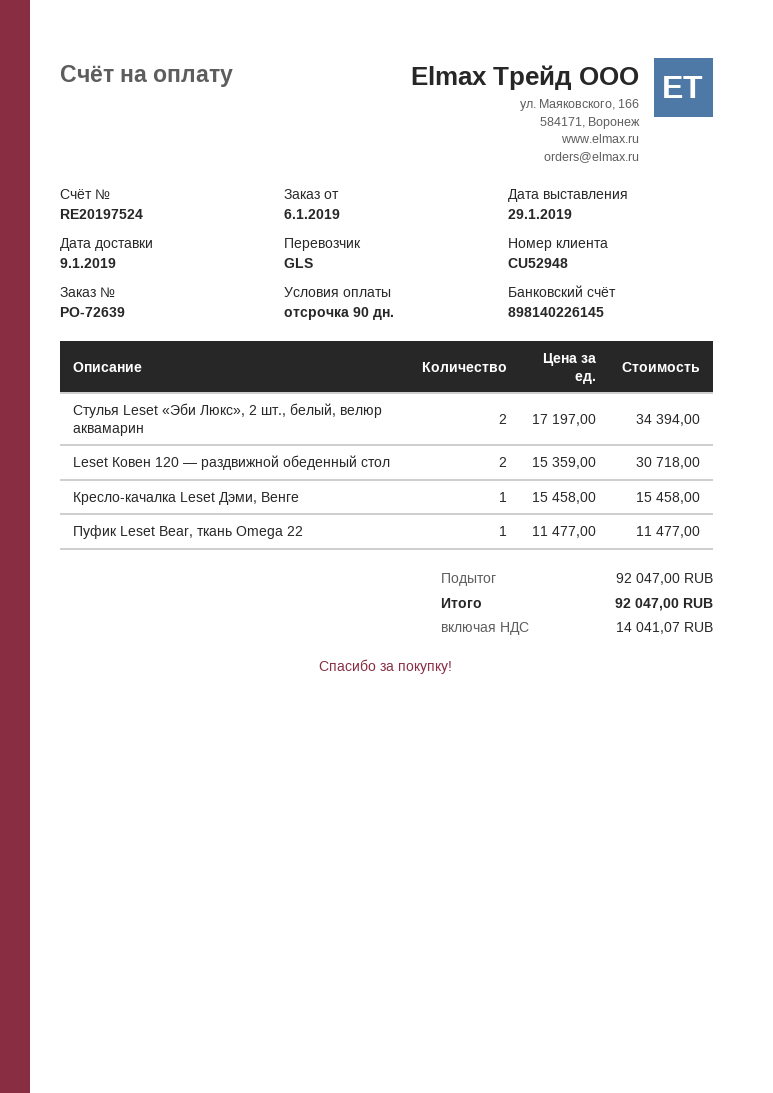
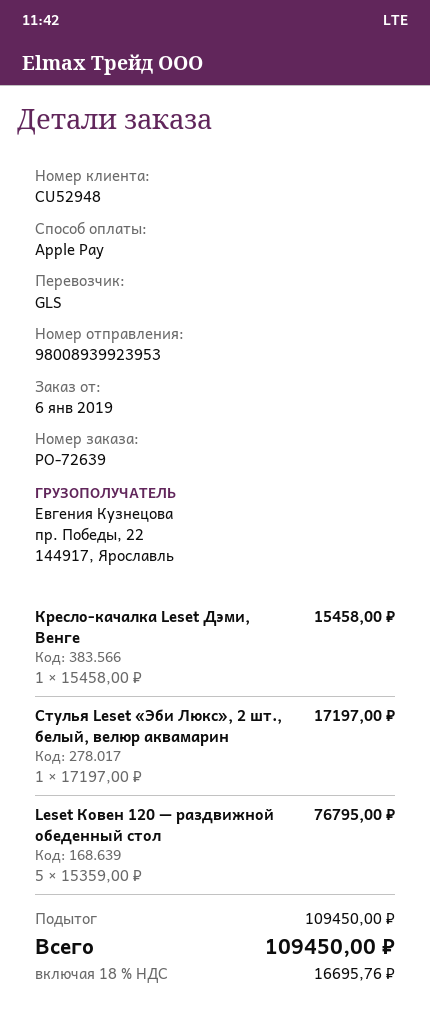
Стулья Leset «Эби Люкс», 2 шт., белый, велюр аквамарин: 2 x 17197.00 = 34394.00 -> 1 x 17197.00 = 17197.00
Leset Ковен 120 — раздвижной обеденный стол: 2 x 15359.00 = 30718.00 -> 5 x 15359.00 = 76795.00
Пуфик Leset Bear, ткань Omega 22: 1 x 11477.00 = 11477.00 -> none
subtotal: 92047.00 -> 109450.00
tax: 14041.07 -> 16695.76
total: 92047.00 -> 109450.00

